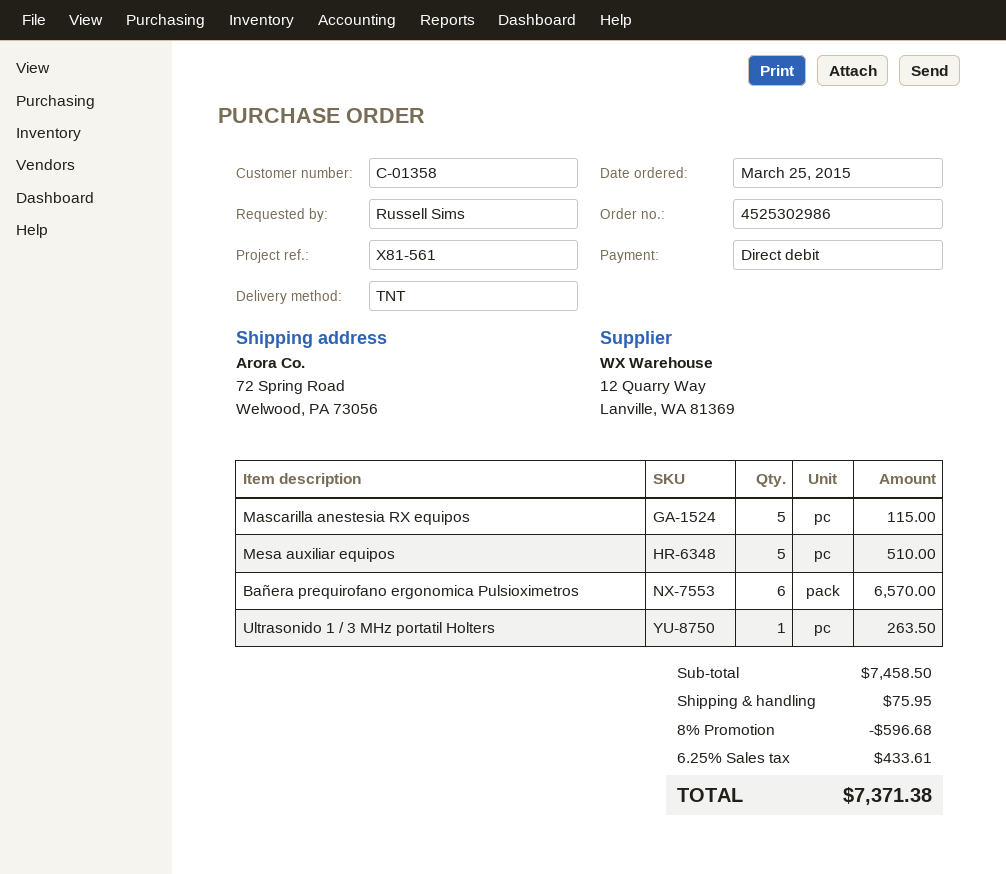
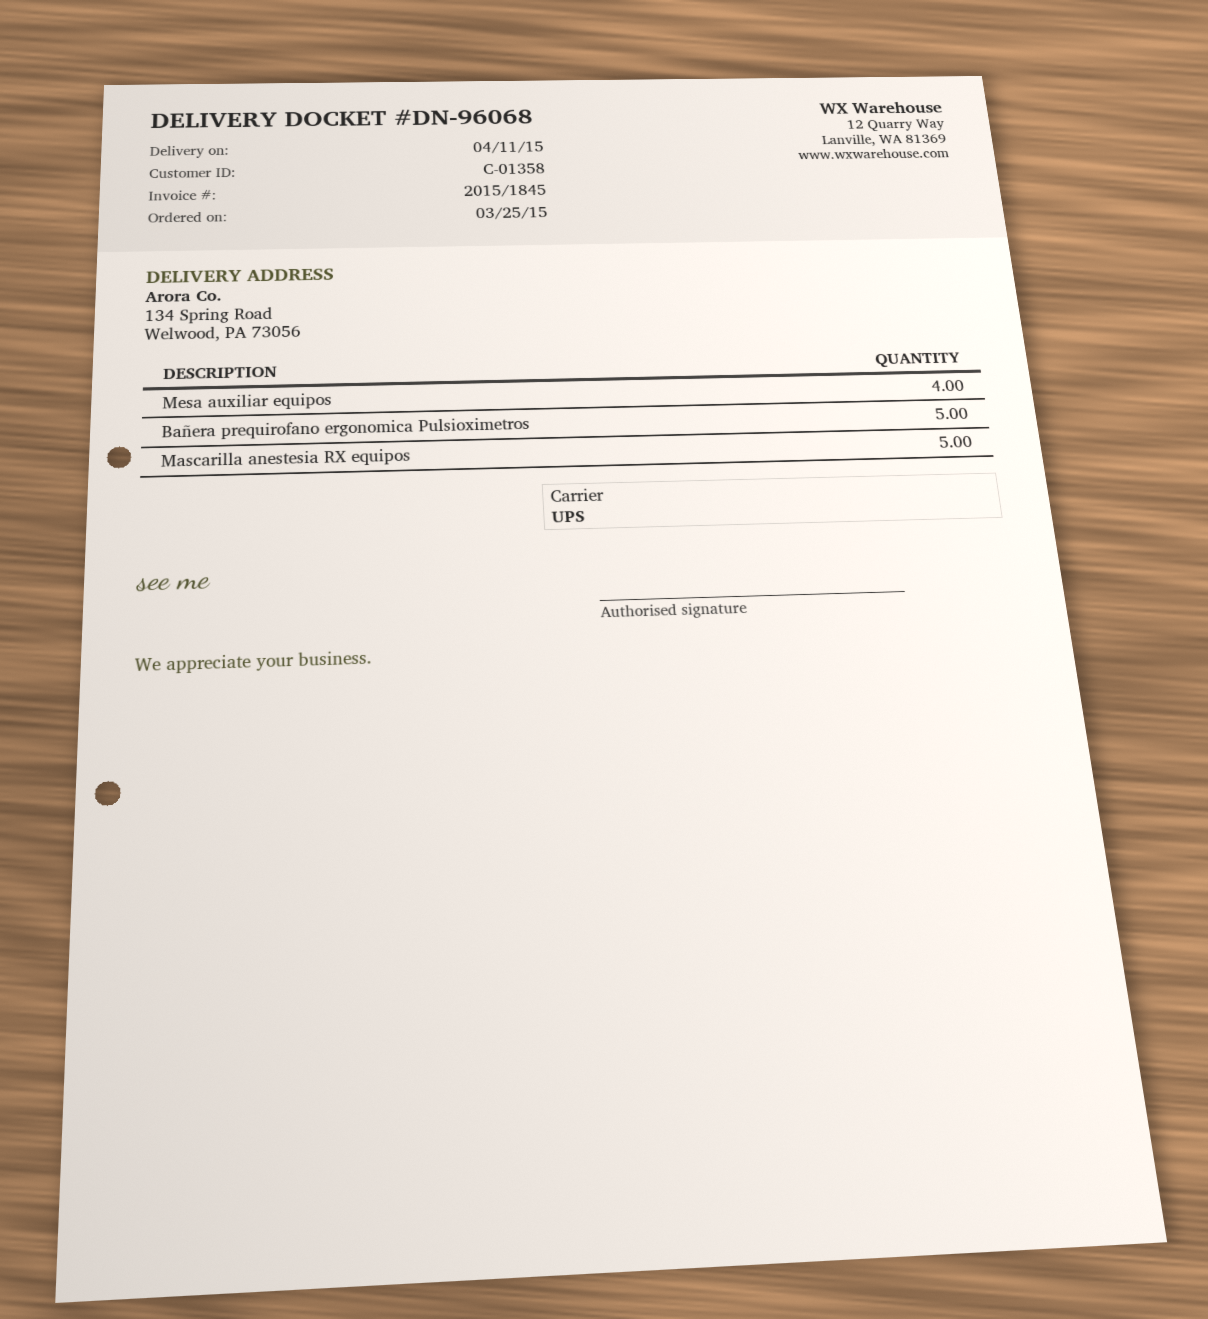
shipping method: TNT -> UPS
ship to: 72 Spring Road, Welwood, PA 73056 -> 134 Spring Road, Welwood, PA 73056
Mesa auxiliar equipos: 5 -> 4
Bañera prequirofano ergonomica Pulsioximetros: 6 -> 5
Ultrasonido 1 / 3 MHz portatil Holters: 1 -> none

